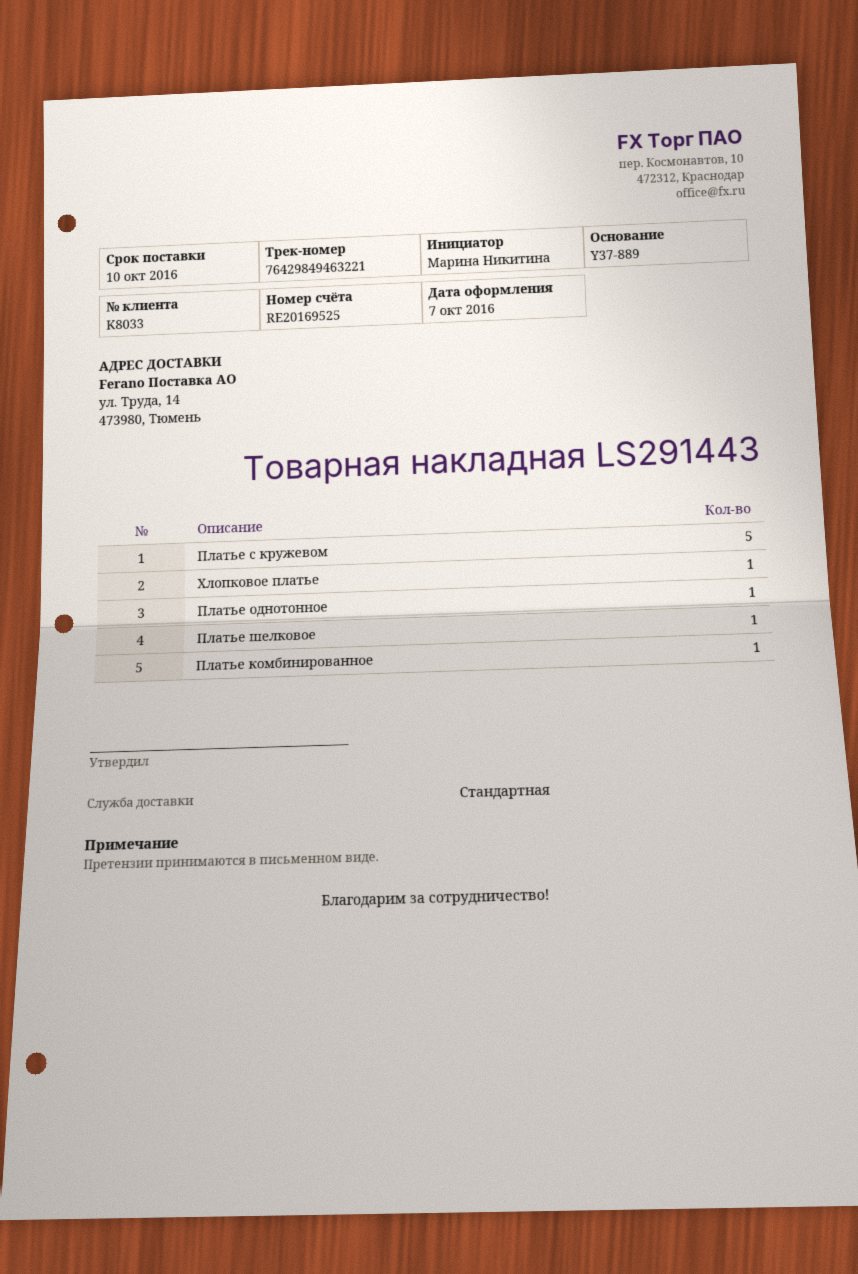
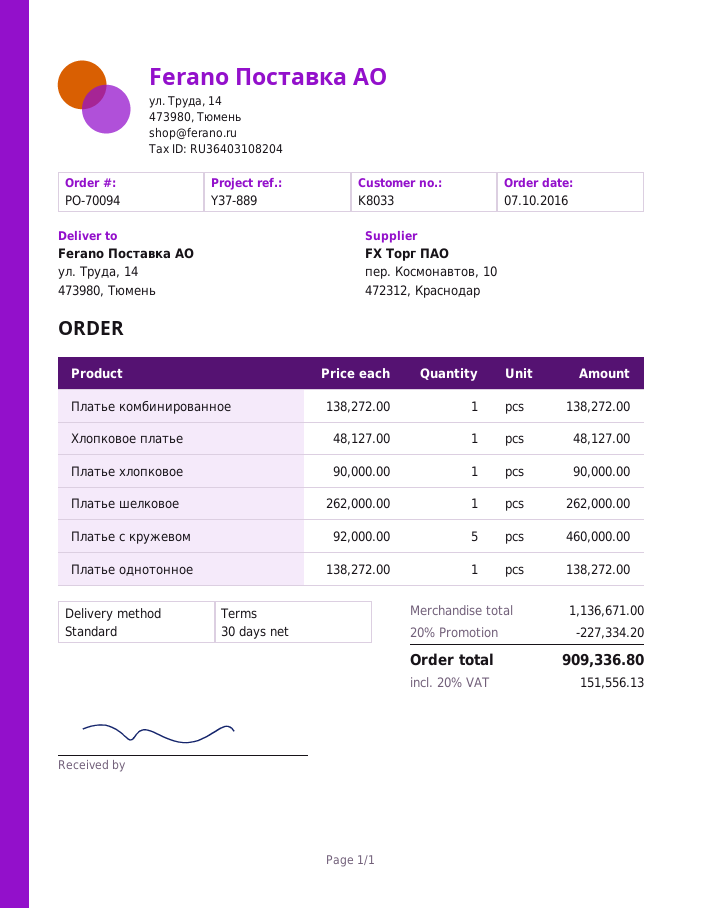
Платье хлопковое: none -> 1

